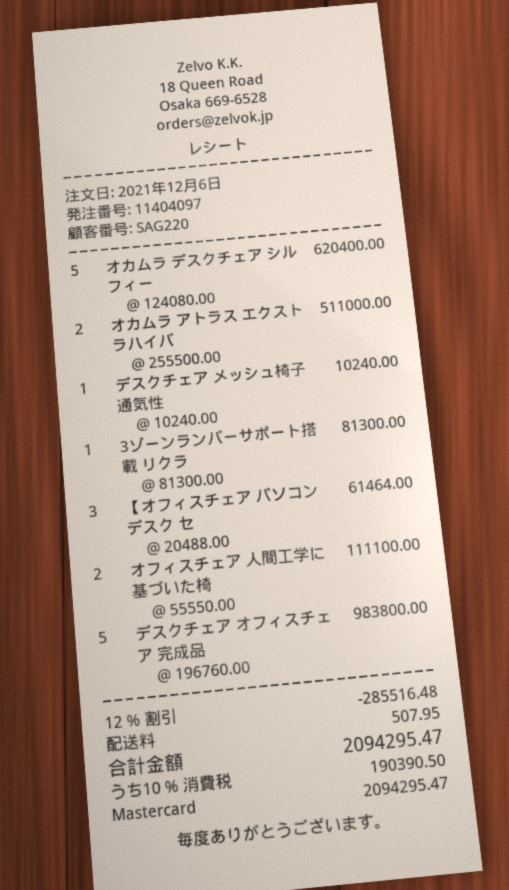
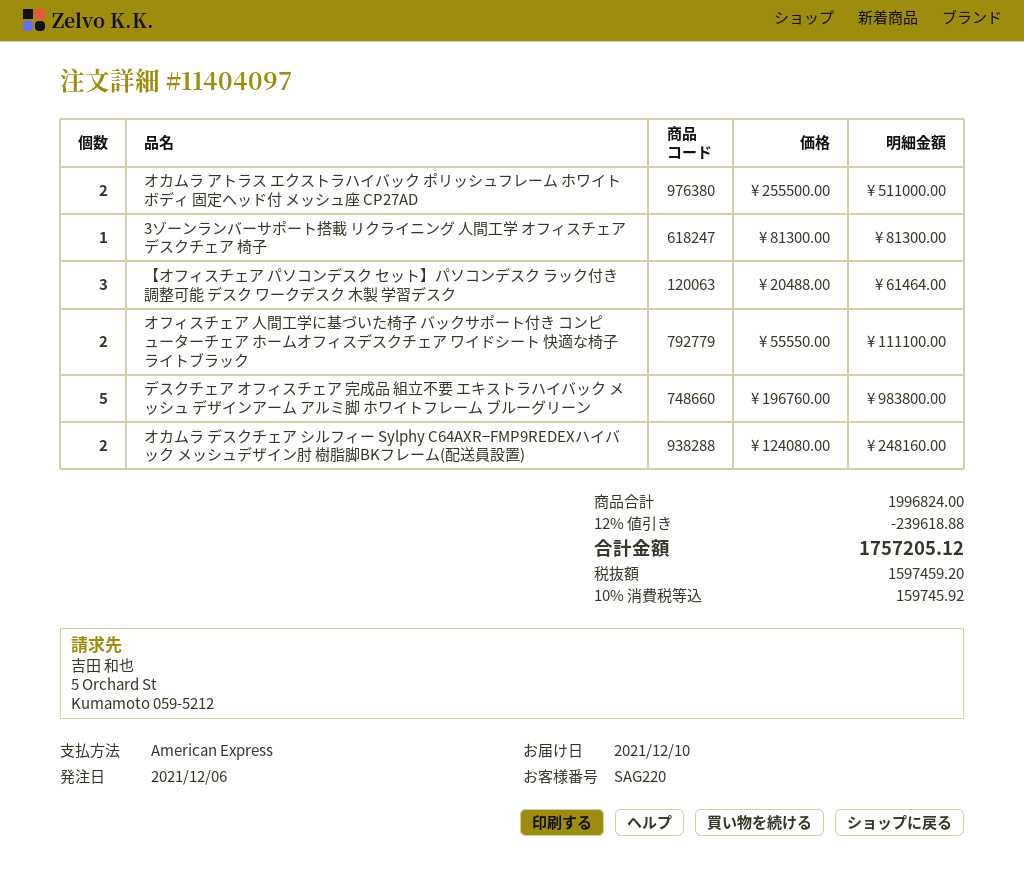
payment method: Mastercard -> American Express
オカムラ デスクチェア シルフィー: 5 x 124080.00 = 620400.00 -> 2 x 124080.00 = 248160.00
デスクチェア メッシュ椅子 通気性: 1 x 10240.00 = 10240.00 -> none
discount: 12% = 285516.48 -> 12% = 239618.88
shipping: 507.95 -> none
tax: 10% = 190390.50 -> 10% = 159745.92
total: 2094295.47 -> 1757205.12

